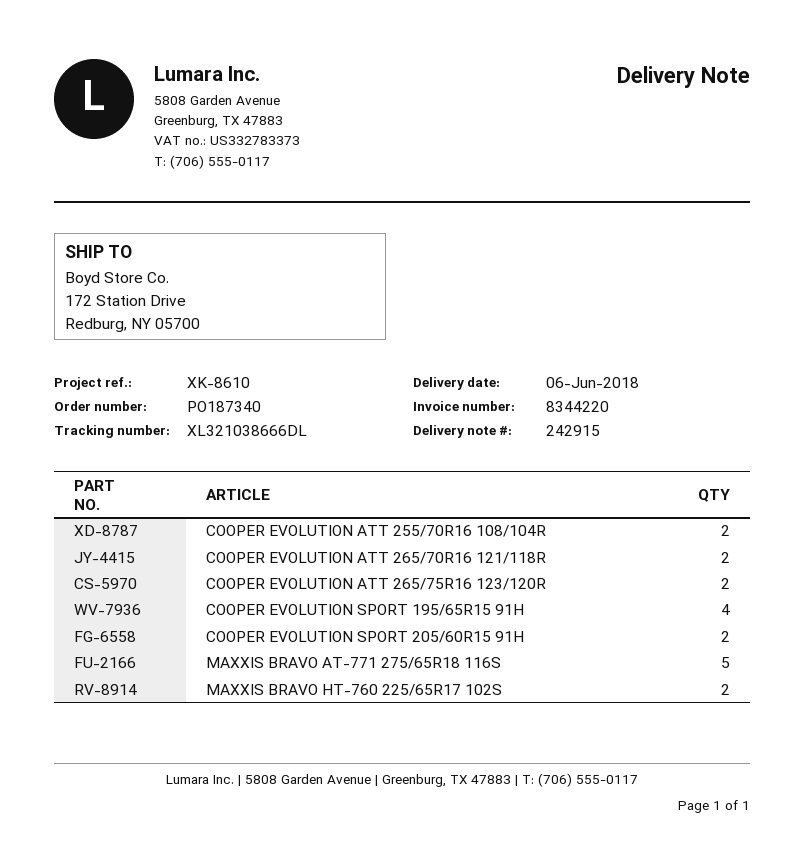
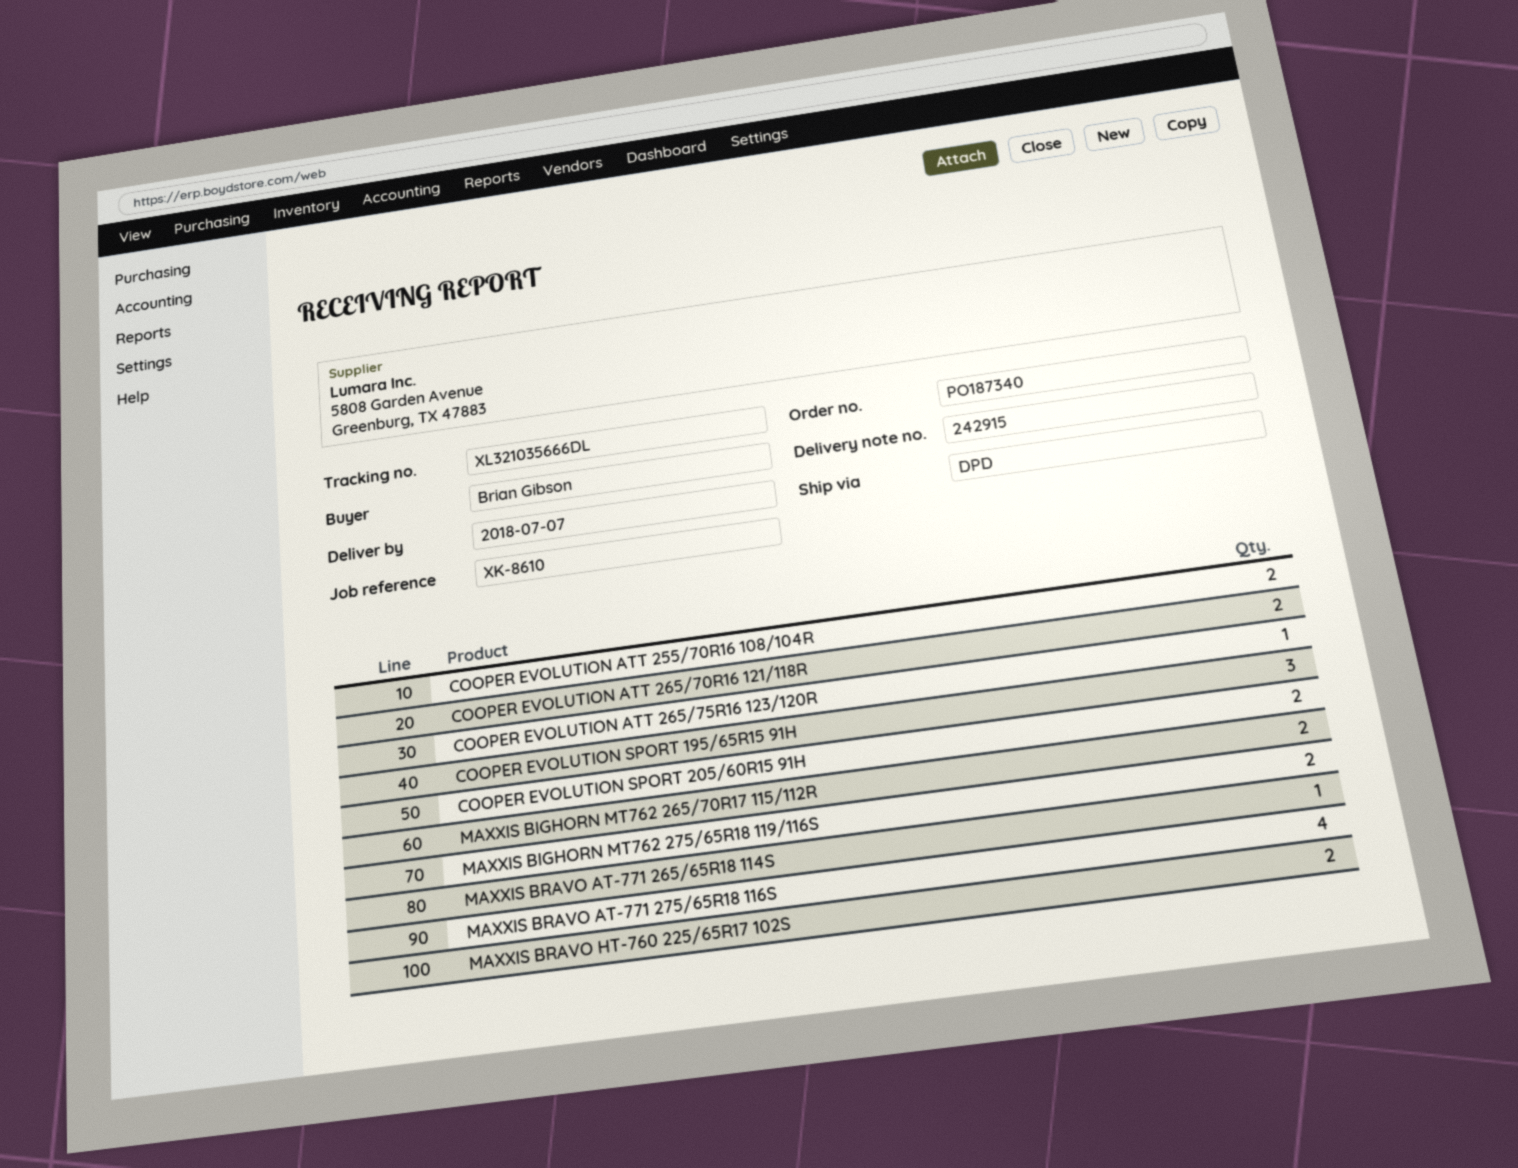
delivery date: 2018-06-06 -> 2018-07-07
tracking number: XL321038666DL -> XL321035666DL
COOPER EVOLUTION ATT 265/75R16 123/120R: 2 -> 1
COOPER EVOLUTION SPORT 195/65R15 91H: 4 -> 3
MAXXIS BRAVO AT-771 275/65R18 116S: 5 -> 4
MAXXIS BIGHORN MT762 265/70R17 115/112R: none -> 2
MAXXIS BIGHORN MT762 275/65R18 119/116S: none -> 2
MAXXIS BRAVO AT-771 265/65R18 114S: none -> 1

